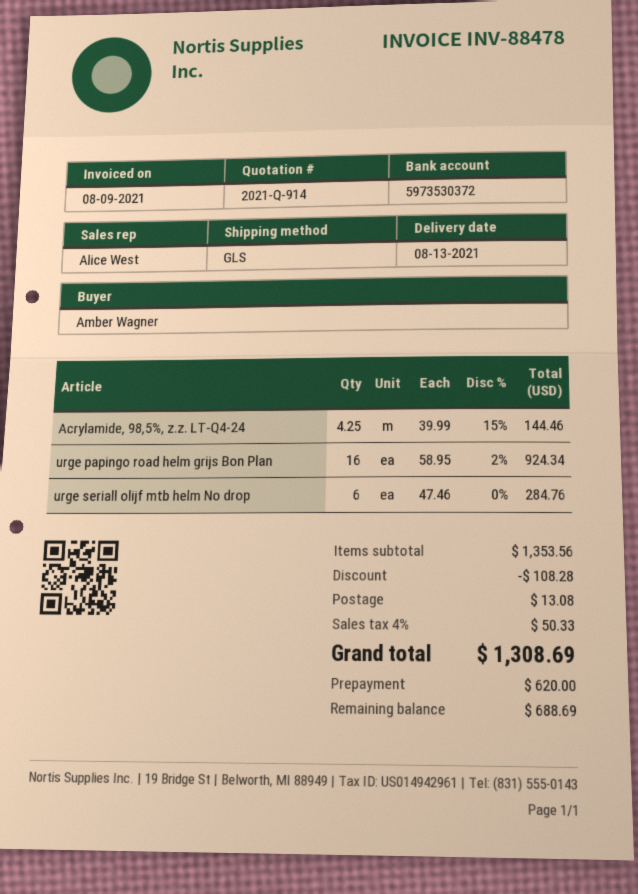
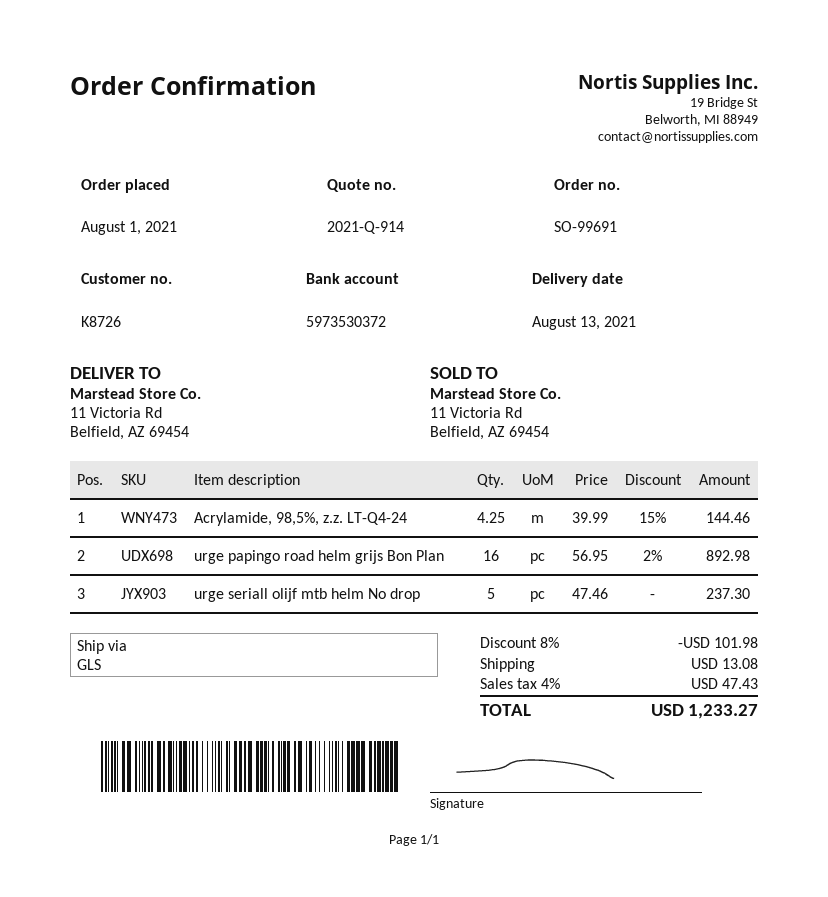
urge papingo road helm grijs Bon Plan: 16 x 58.95 - 2% = 924.34 -> 16 x 56.95 - 2% = 892.98
urge seriall olijf mtb helm No drop: 6 x 47.46 = 284.76 -> 5 x 47.46 = 237.30
discount: 108.28 -> 101.98
tax: 4% = 50.33 -> 4% = 47.43
total: 1308.69 -> 1233.27

